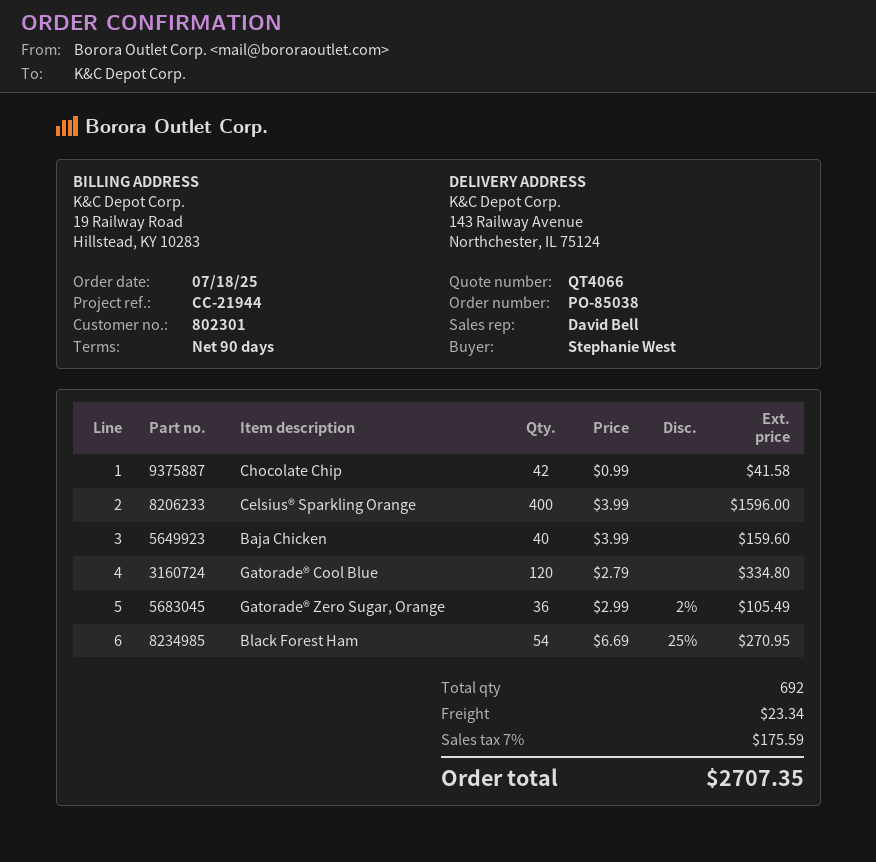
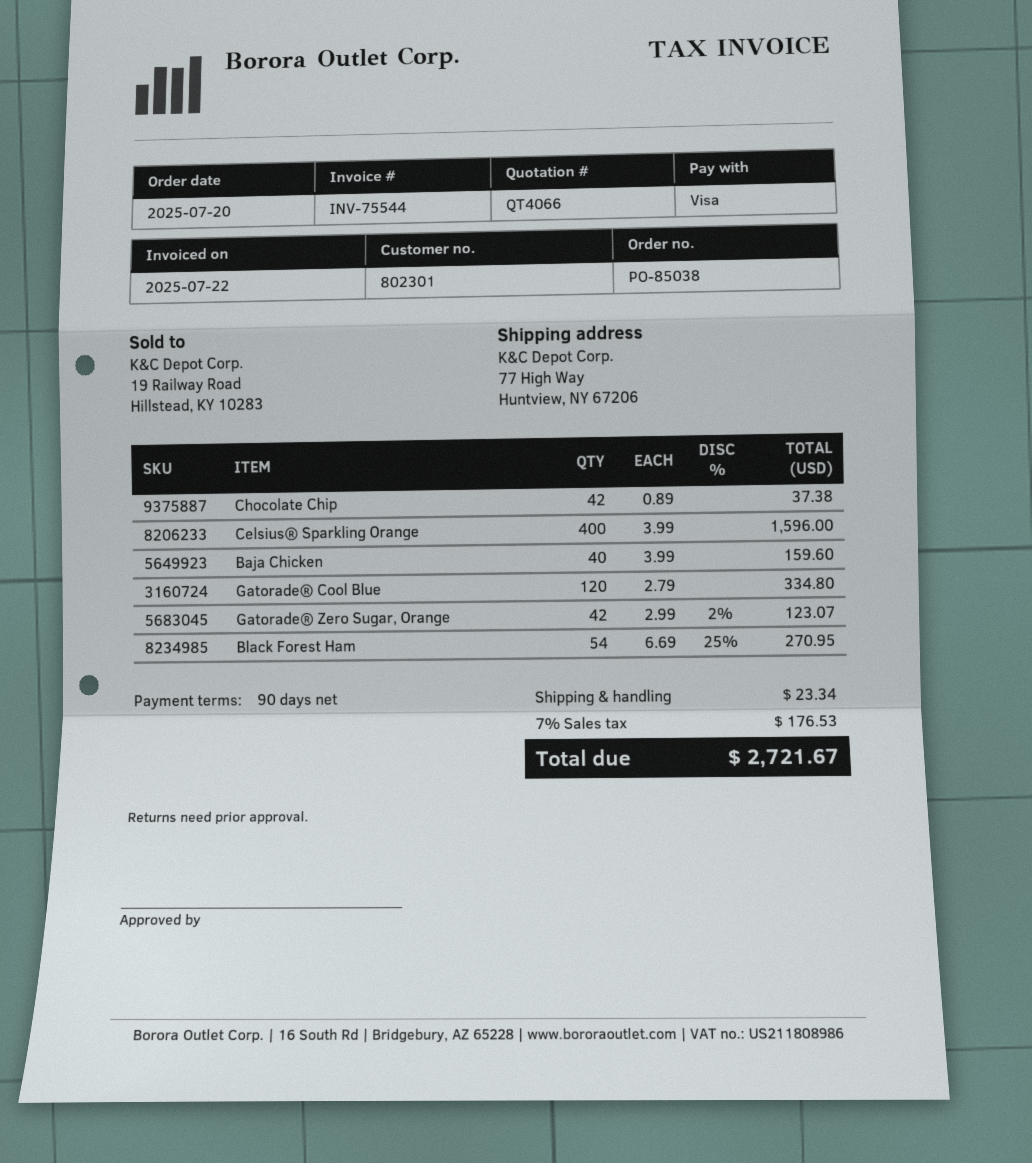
order date: 2025-07-18 -> 2025-07-20
ship to: 143 Railway Avenue, Northchester, IL 75124 -> 77 High Way, Huntview, NY 67206
Chocolate Chip: 42 x 0.99 = 41.58 -> 42 x 0.89 = 37.38
Gatorade® Zero Sugar, Orange: 36 x 2.99 - 2% = 105.49 -> 42 x 2.99 - 2% = 123.07
tax: 7% = 175.59 -> 7% = 176.53
total: 2707.35 -> 2721.67

